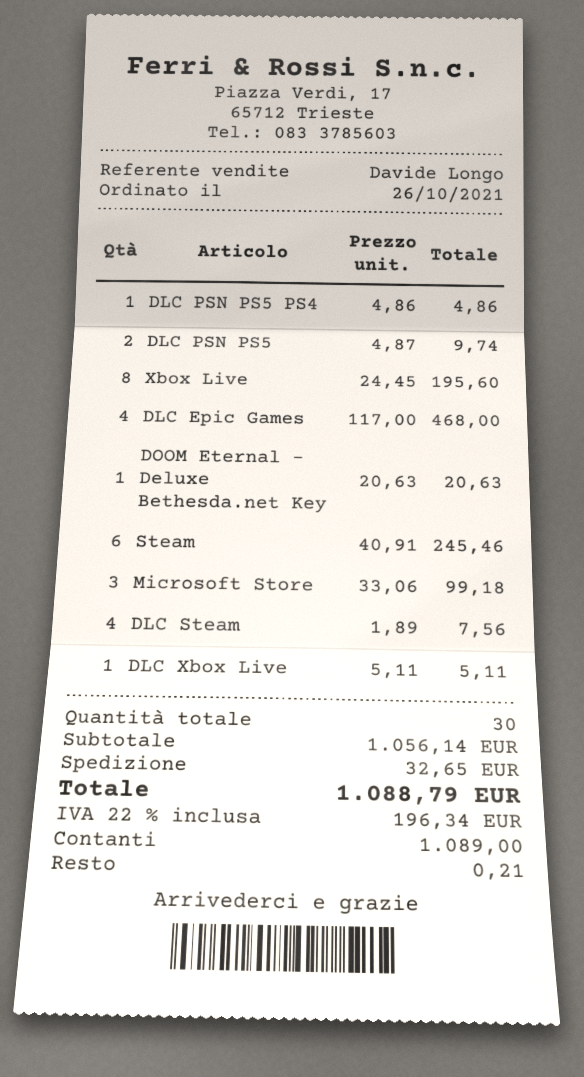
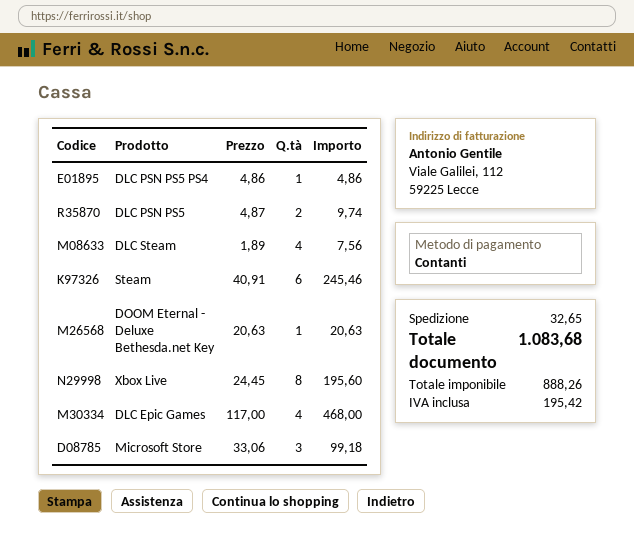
DLC Xbox Live: 1 x 5.11 = 5.11 -> none
tax: 196.34 -> 195.42
total: 1088.79 -> 1083.68

